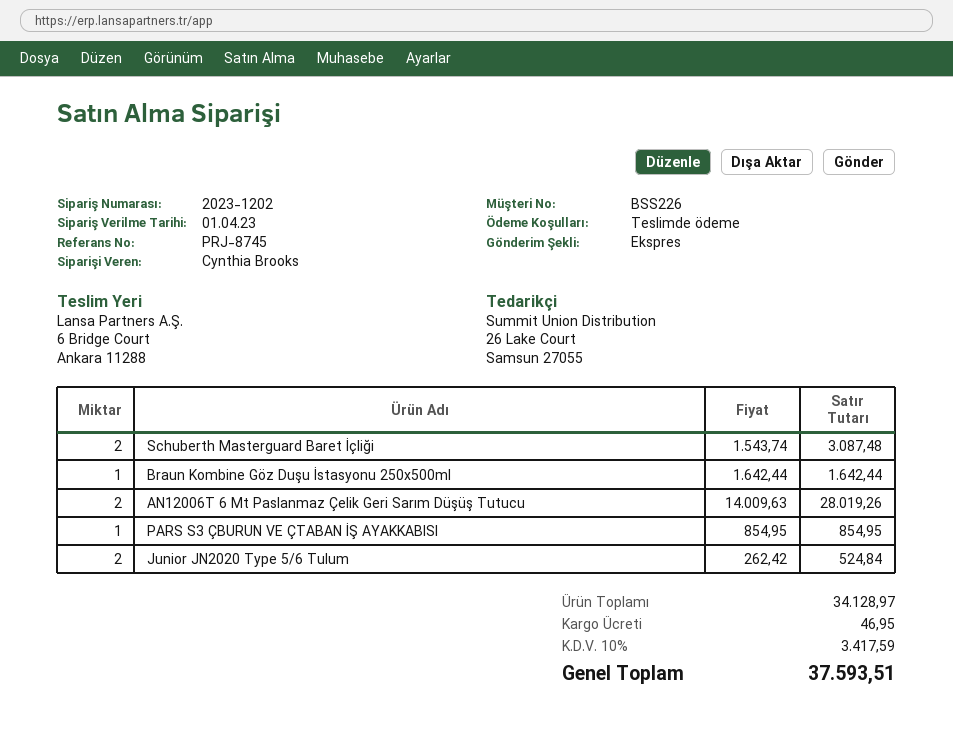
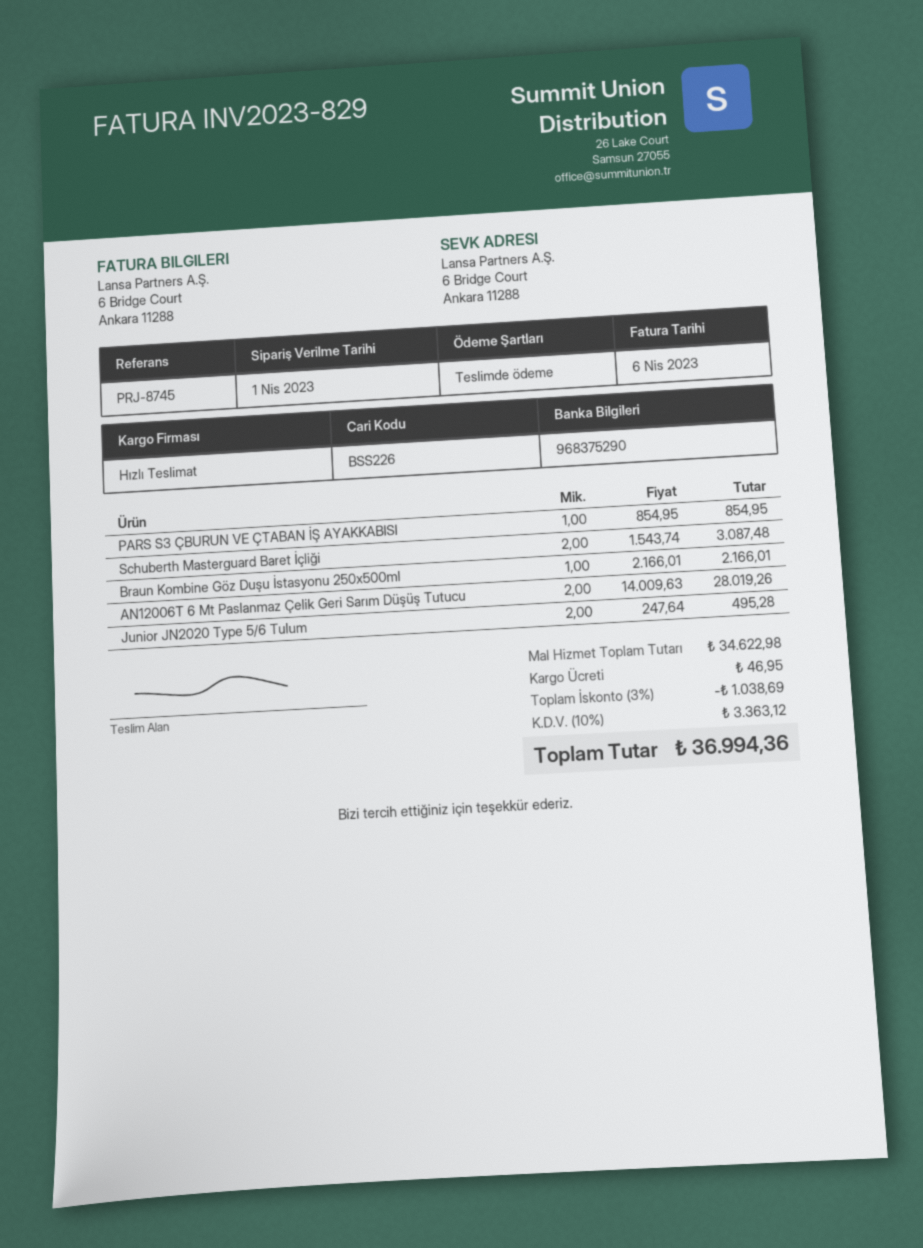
Braun Kombine Göz Duşu İstasyonu 250x500ml: 1 x 1642.44 = 1642.44 -> 1 x 2166.01 = 2166.01
Junior JN2020 Type 5/6 Tulum: 2 x 262.42 = 524.84 -> 2 x 247.64 = 495.28
subtotal: 34128.97 -> 34622.98
discount: none -> 3% = 1038.69
tax: 10% = 3417.59 -> 10% = 3363.12
total: 37593.51 -> 36994.36

